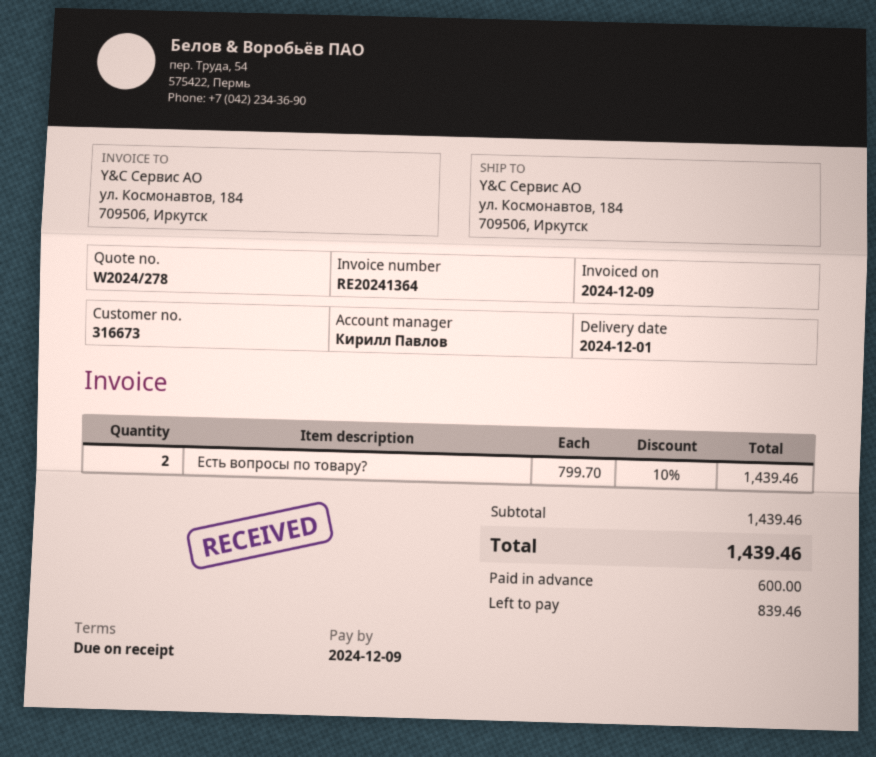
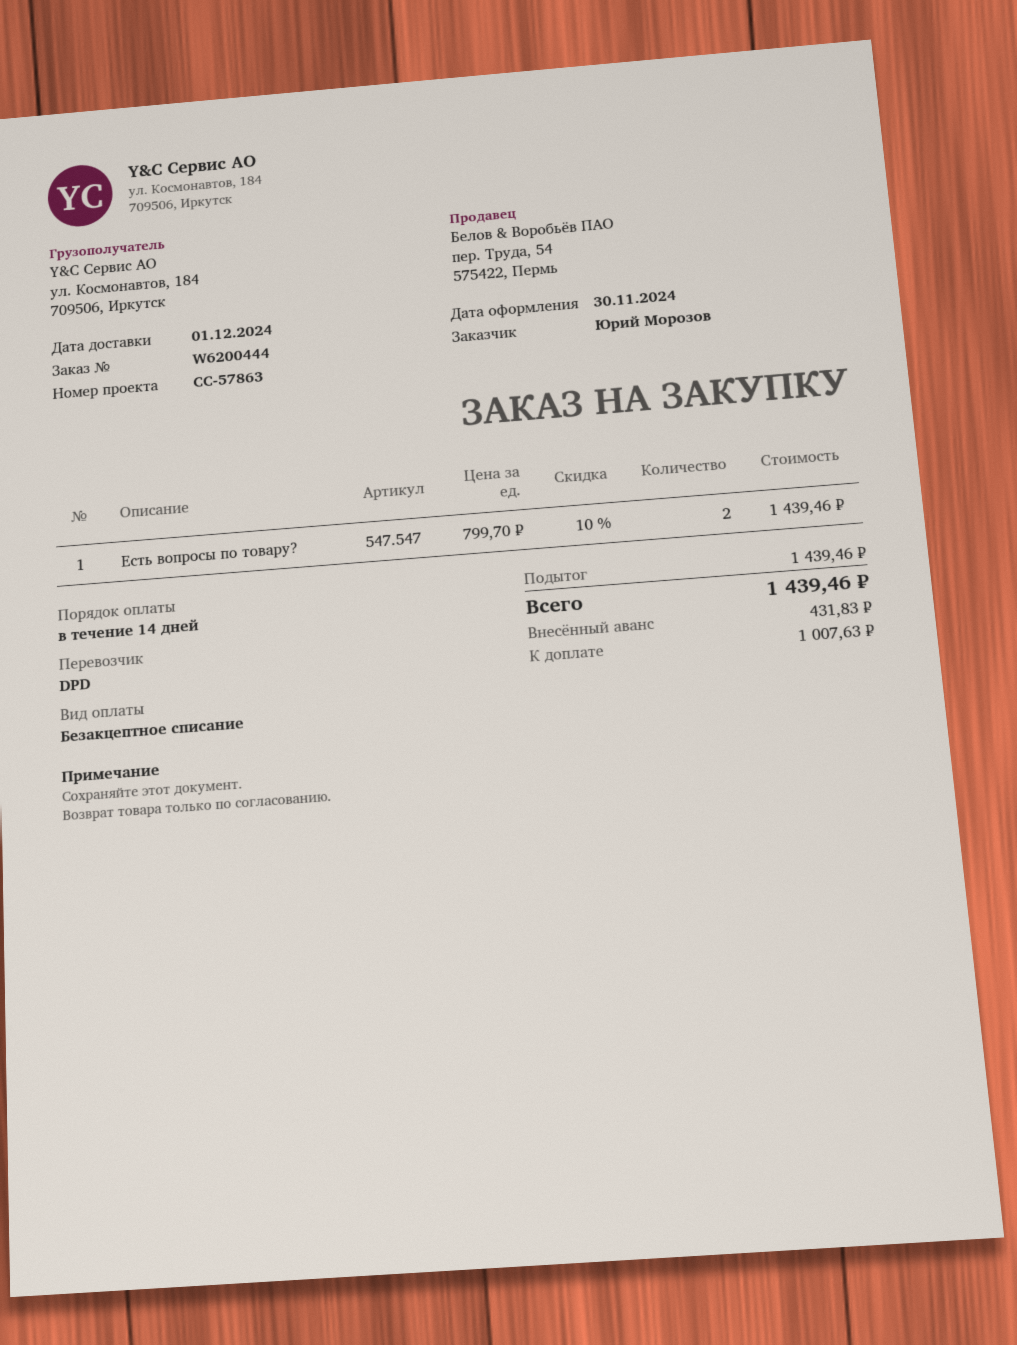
payment terms: on receipt -> 14 days
deposit: 600.00 -> 431.83
balance: 839.46 -> 1007.63

